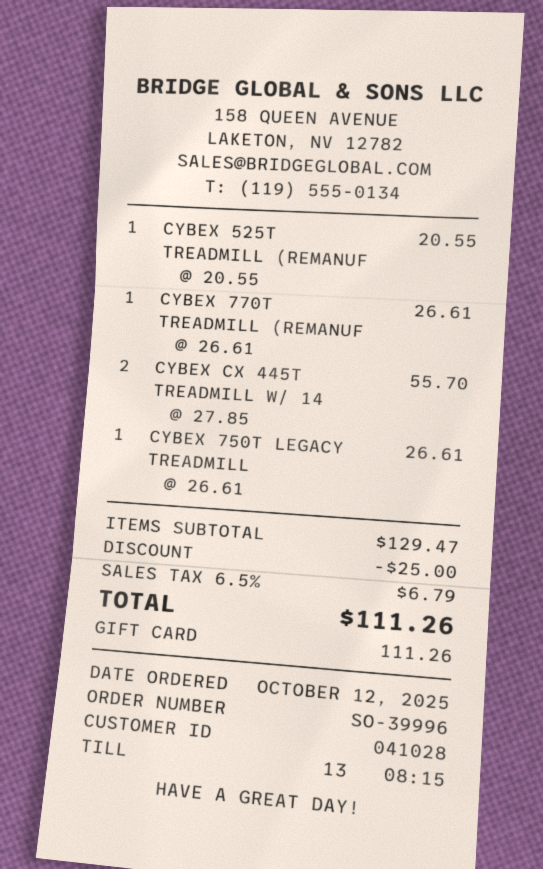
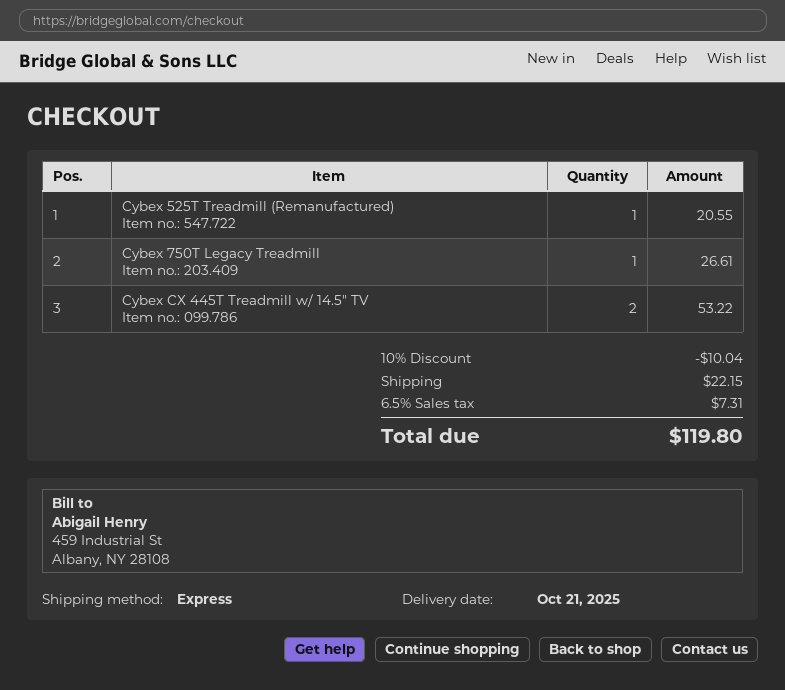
CYBEX 770T TREADMILL (REMANUF: 1 for 26.61 -> none
CYBEX CX 445T TREADMILL W/ 14: 2 for 55.70 -> 2 for 53.22
discount: 25.00 -> 10.04
shipping: none -> 22.15
tax: 6.5% = 6.79 -> 6.5% = 7.31
total: 111.26 -> 119.80

